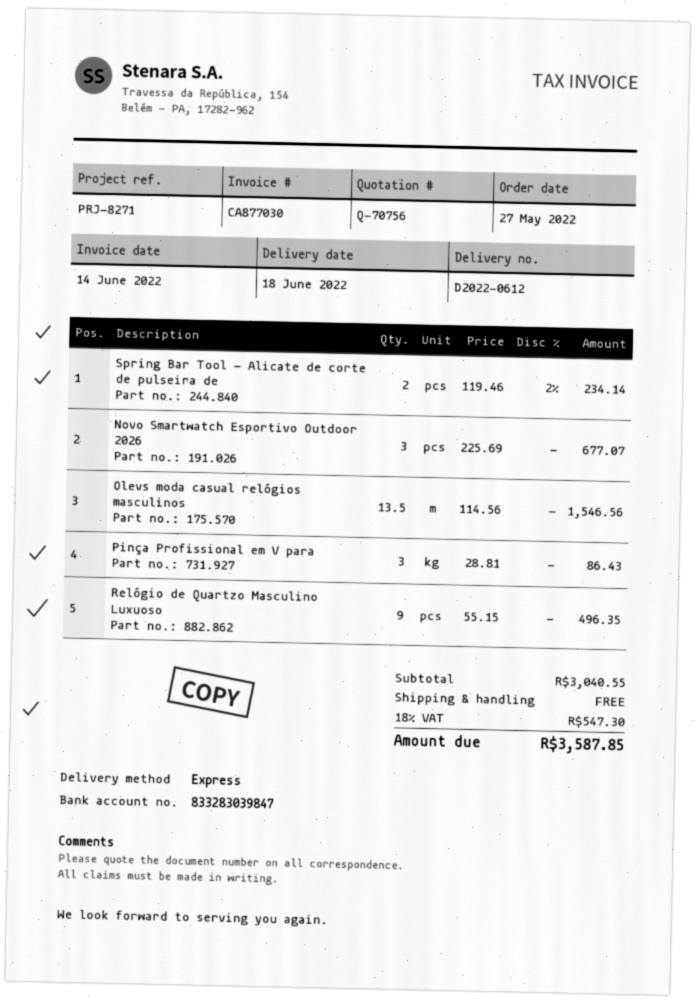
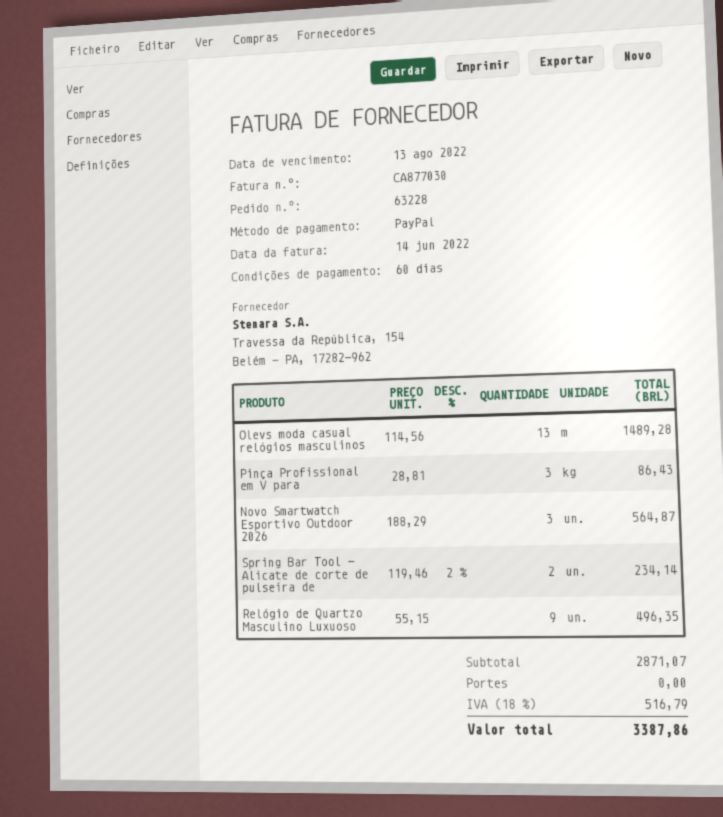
Novo Smartwatch Esportivo Outdoor 2026: 3 x 225.69 = 677.07 -> 3 x 188.29 = 564.87
Olevs moda casual relógios masculinos: 13.5 x 114.56 = 1546.56 -> 13 x 114.56 = 1489.28
subtotal: 3040.55 -> 2871.07
tax: 18% = 547.30 -> 18% = 516.79
total: 3587.85 -> 3387.86

